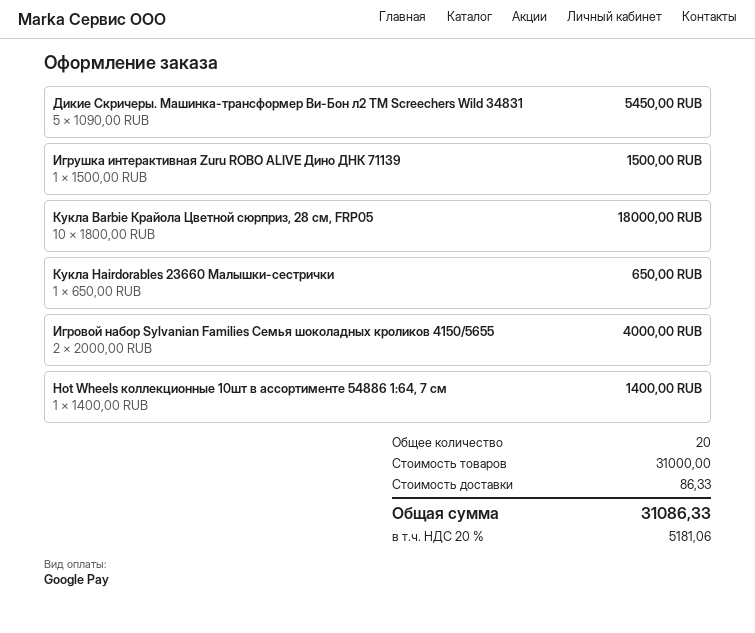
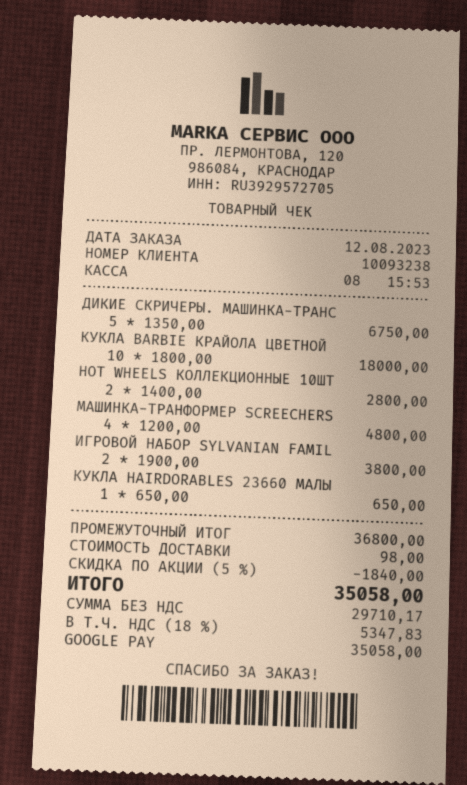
Дикие Скричеры. Машинка-трансформер Ви-Бон л2 ТМ Screechers Wild 34831: 5 x 1090.00 = 5450.00 -> 5 x 1350.00 = 6750.00
Игрушка интерактивная Zuru ROBO ALIVE Дино ДНК 71139: 1 x 1500.00 = 1500.00 -> none
Игровой набор Sylvanian Families Семья шоколадных кроликов 4150/5655: 2 x 2000.00 = 4000.00 -> 2 x 1900.00 = 3800.00
Hot Wheels коллекционные 10шт в ассортименте 54886 1:64, 7 см: 1 x 1400.00 = 1400.00 -> 2 x 1400.00 = 2800.00
МАШИНКА-ТРАНФОРМЕР SCREECHERS: none -> 4 x 1200.00 = 4800.00
subtotal: 31000.00 -> 36800.00
discount: none -> 5% = 1840.00
shipping: 86.33 -> 98.00
tax: 20% = 5181.06 -> 18% = 5347.83
total: 31086.33 -> 35058.00

